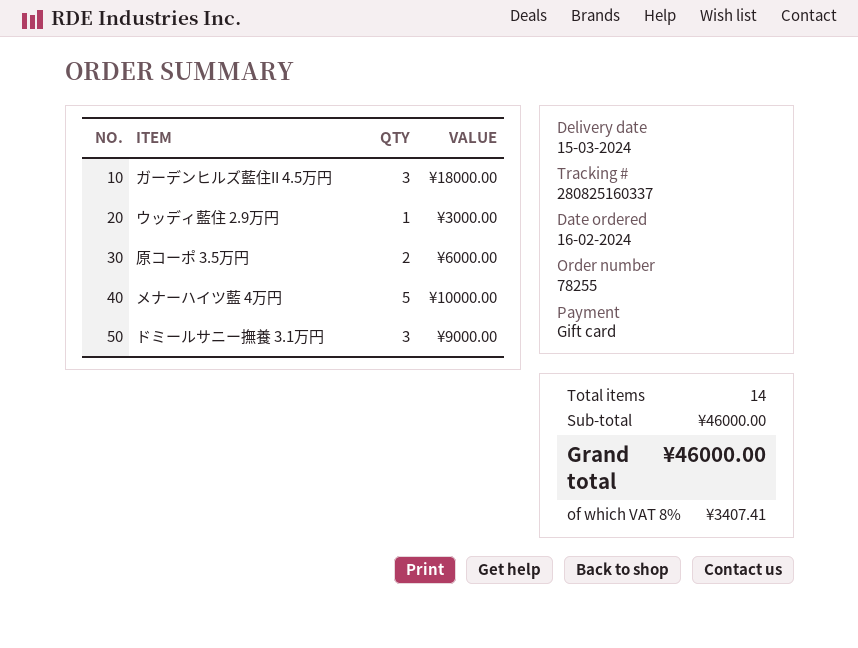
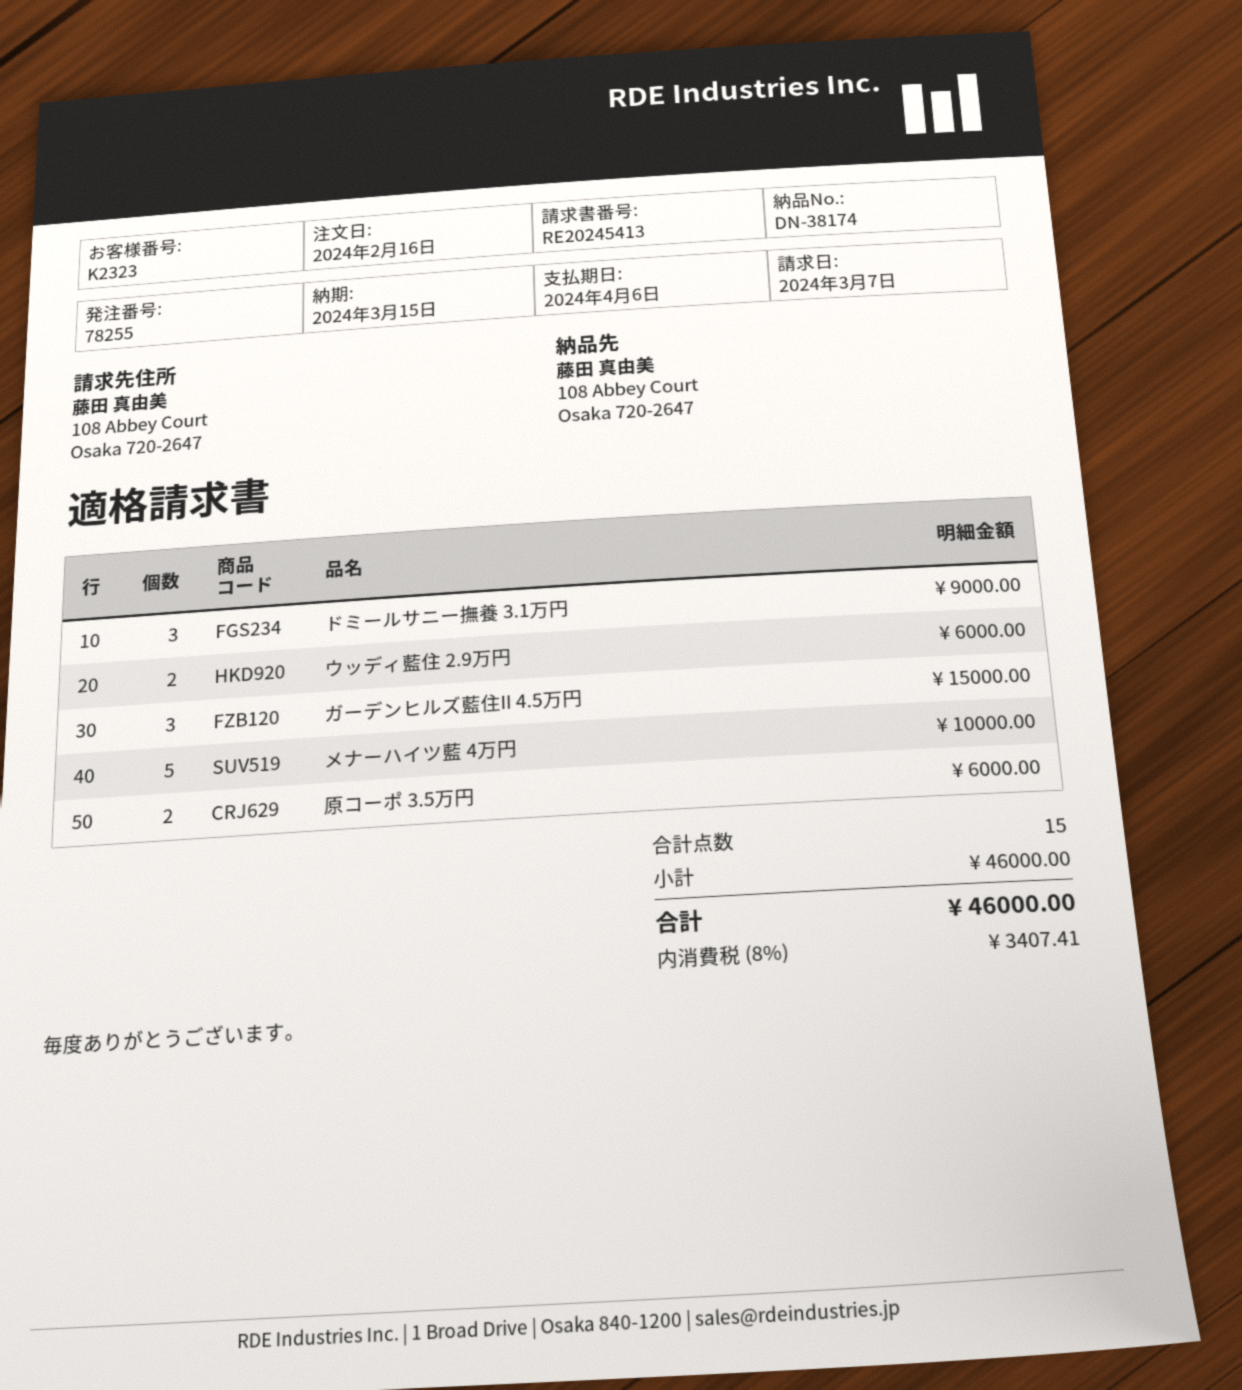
ガーデンヒルズ藍住II 4.5万円: 3 for 18000.00 -> 3 for 15000.00
ウッディ藍住 2.9万円: 1 for 3000.00 -> 2 for 6000.00
total quantity: 14 -> 15

